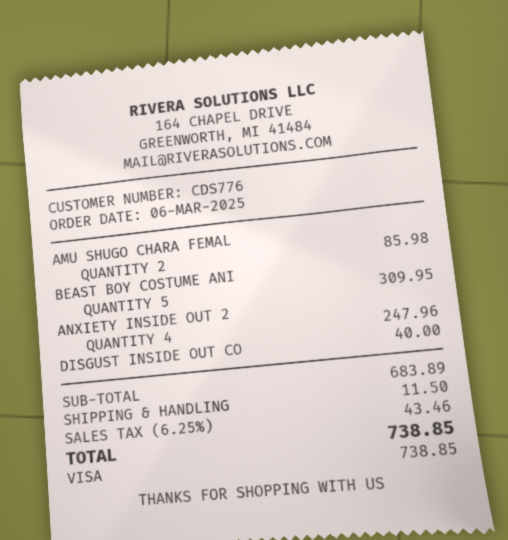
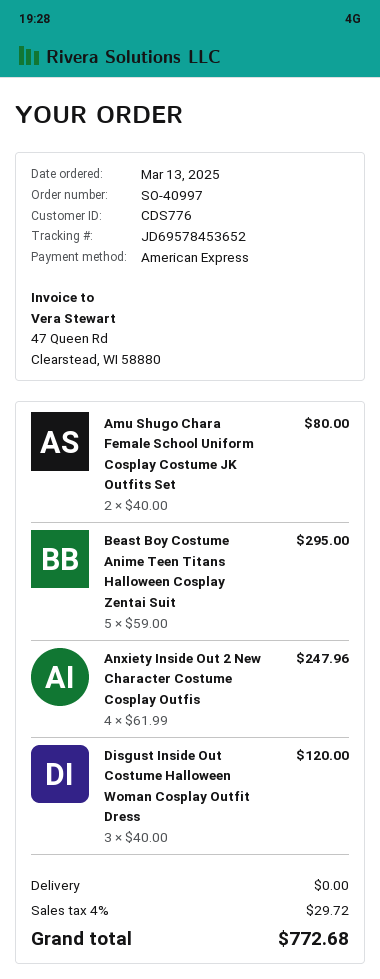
order date: 2025-03-06 -> 2025-03-13
payment method: Visa -> American Express
AMU SHUGO CHARA FEMAL: 2 for 85.98 -> 2 for 80.00
BEAST BOY COSTUME ANI: 5 for 309.95 -> 5 for 295.00
DISGUST INSIDE OUT CO: 1 for 40.00 -> 3 for 120.00
shipping: 11.50 -> 0.00
tax: 6.25% = 43.46 -> 4% = 29.72
total: 738.85 -> 772.68

